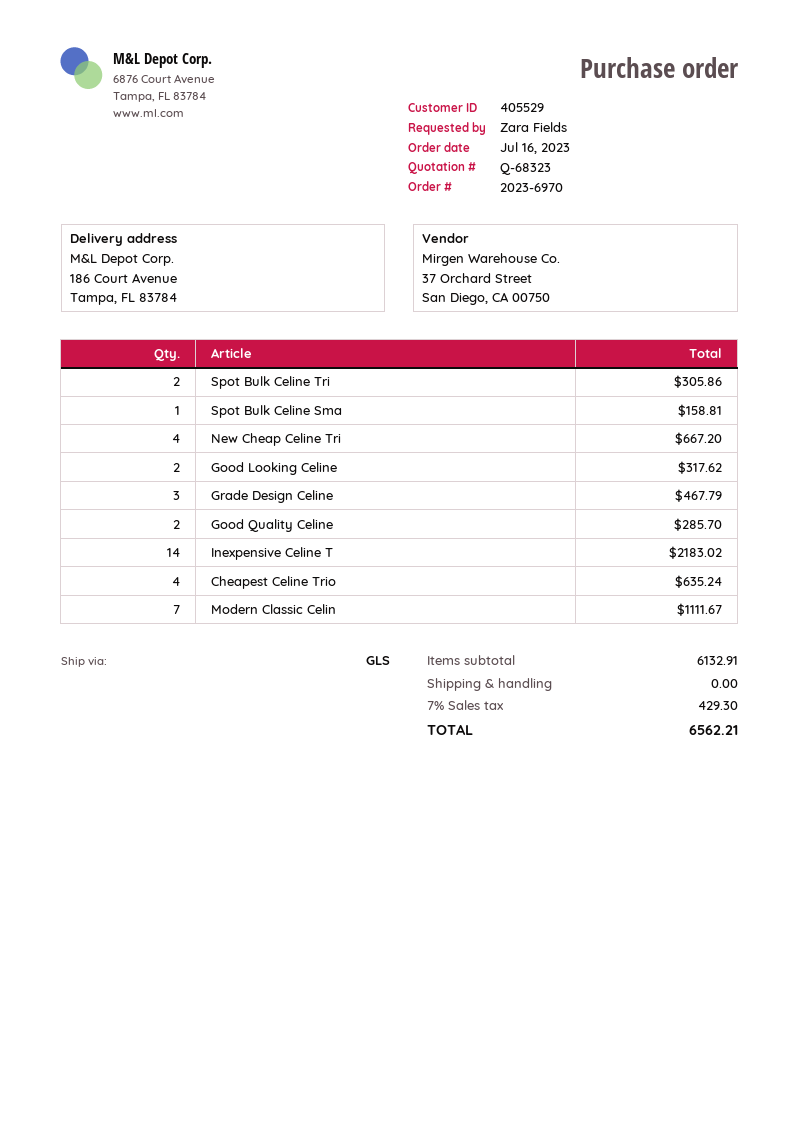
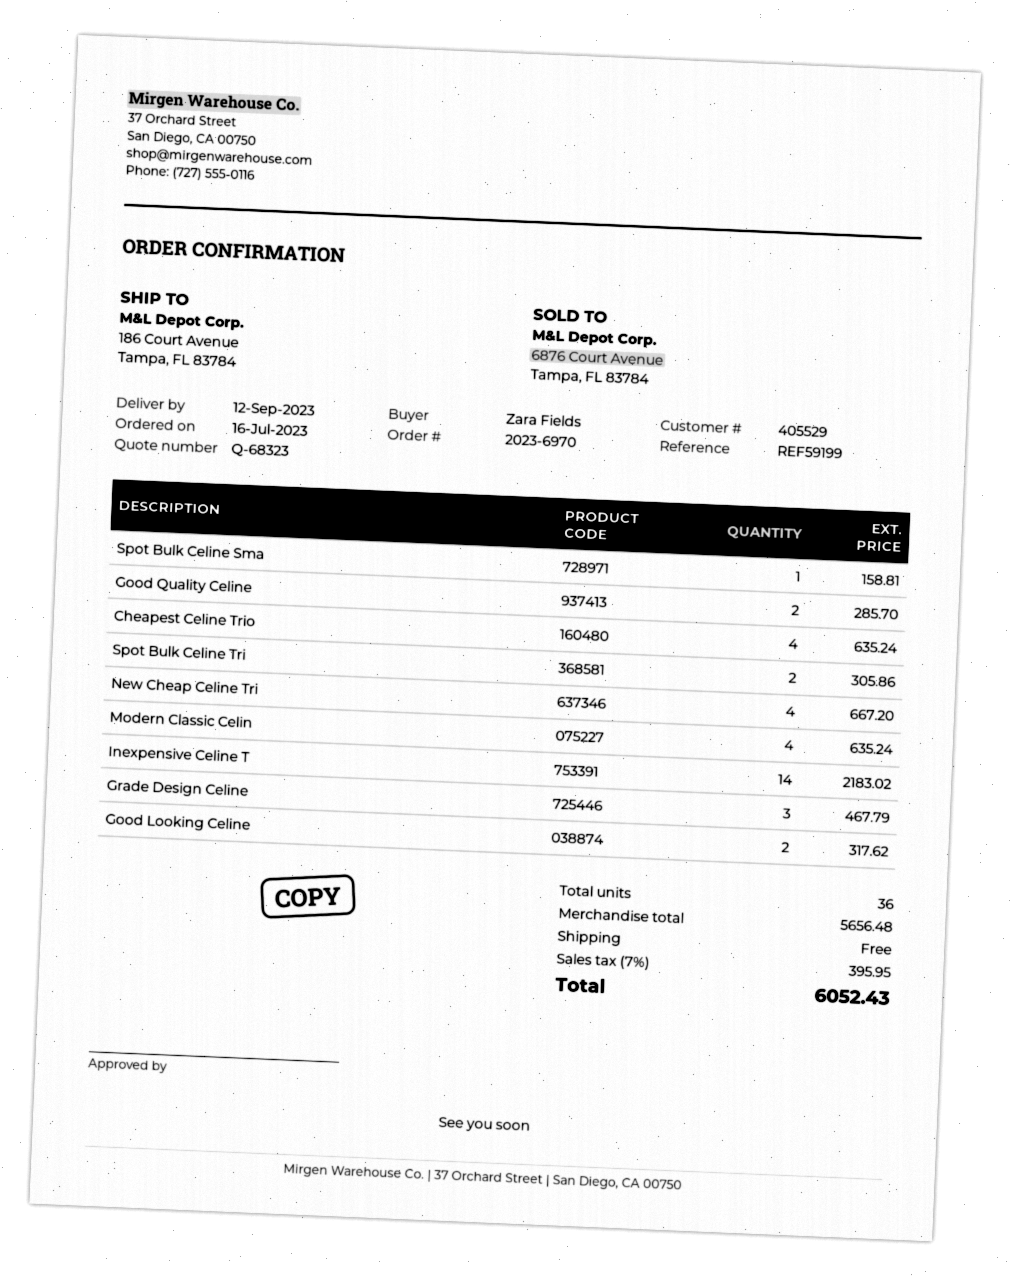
Modern Classic Celin: 7 for 1111.67 -> 4 for 635.24
subtotal: 6132.91 -> 5656.48
tax: 7% = 429.30 -> 7% = 395.95
total: 6562.21 -> 6052.43

